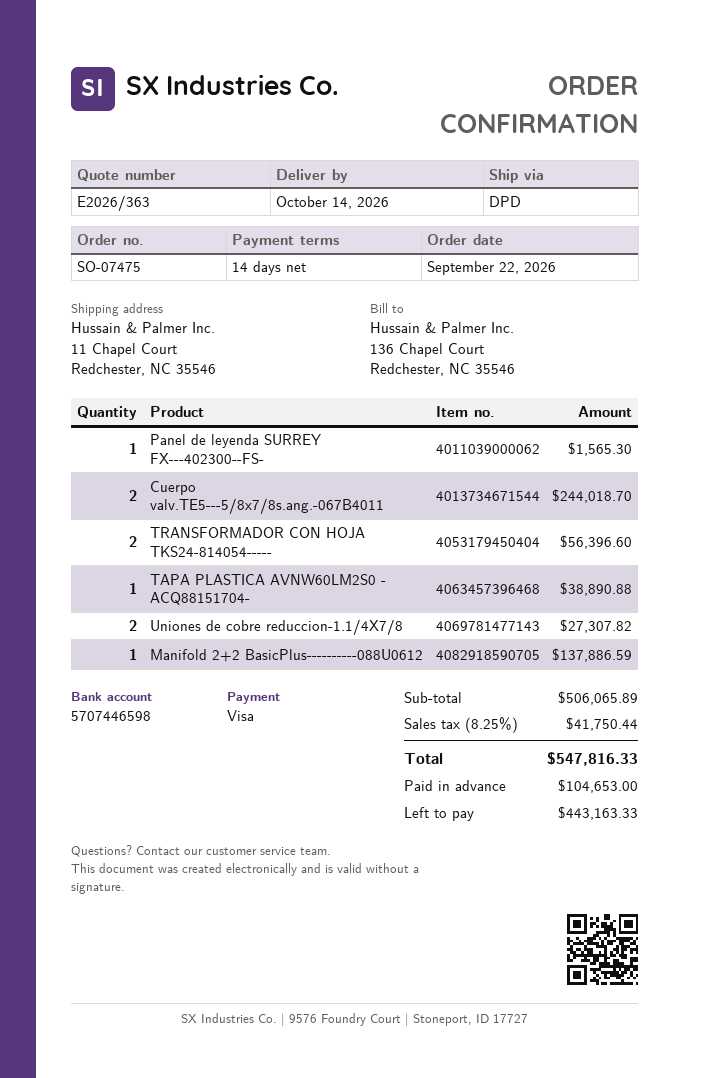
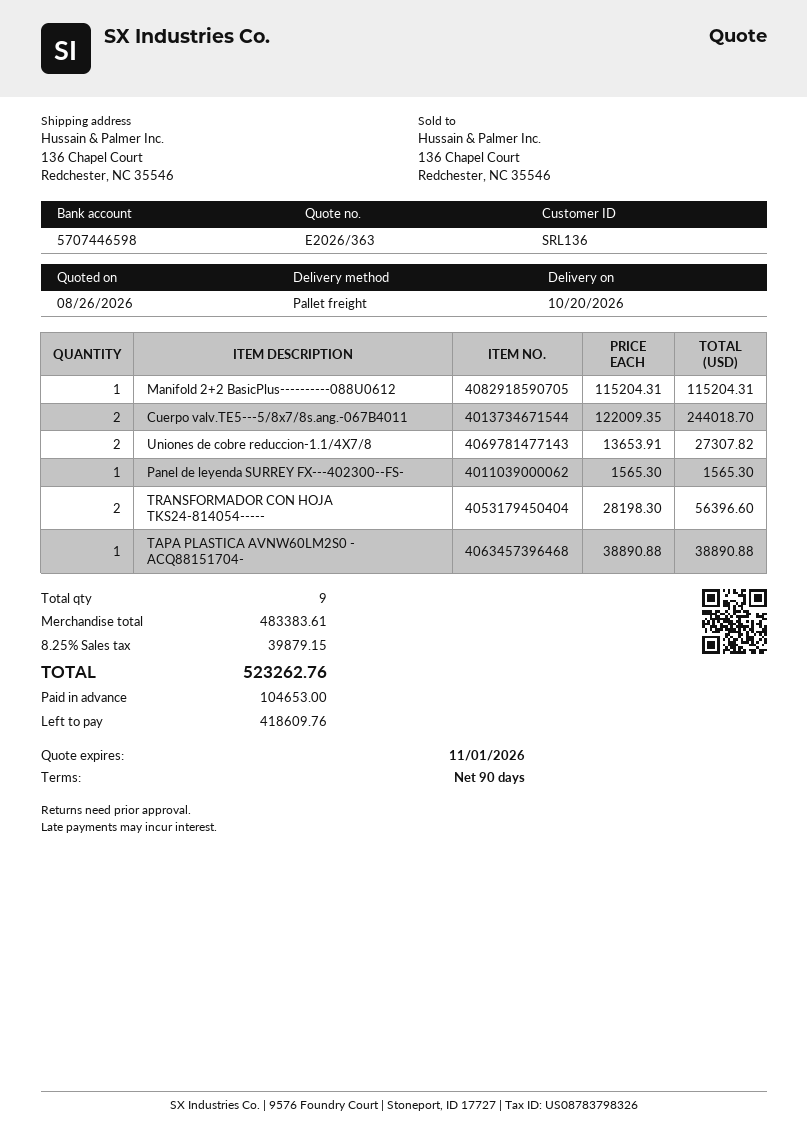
delivery date: 2026-10-14 -> 2026-10-20
payment terms: 14 days -> 90 days
shipping method: DPD -> pallet freight
ship to: 11 Chapel Court, Redchester, NC 35546 -> 136 Chapel Court, Redchester, NC 35546
Manifold 2+2 BasicPlus----------088U0612: 1 for 137886.59 -> 1 for 115204.31
subtotal: 506065.89 -> 483383.61
tax: 8.25% = 41750.44 -> 8.25% = 39879.15
total: 547816.33 -> 523262.76
balance: 443163.33 -> 418609.76

